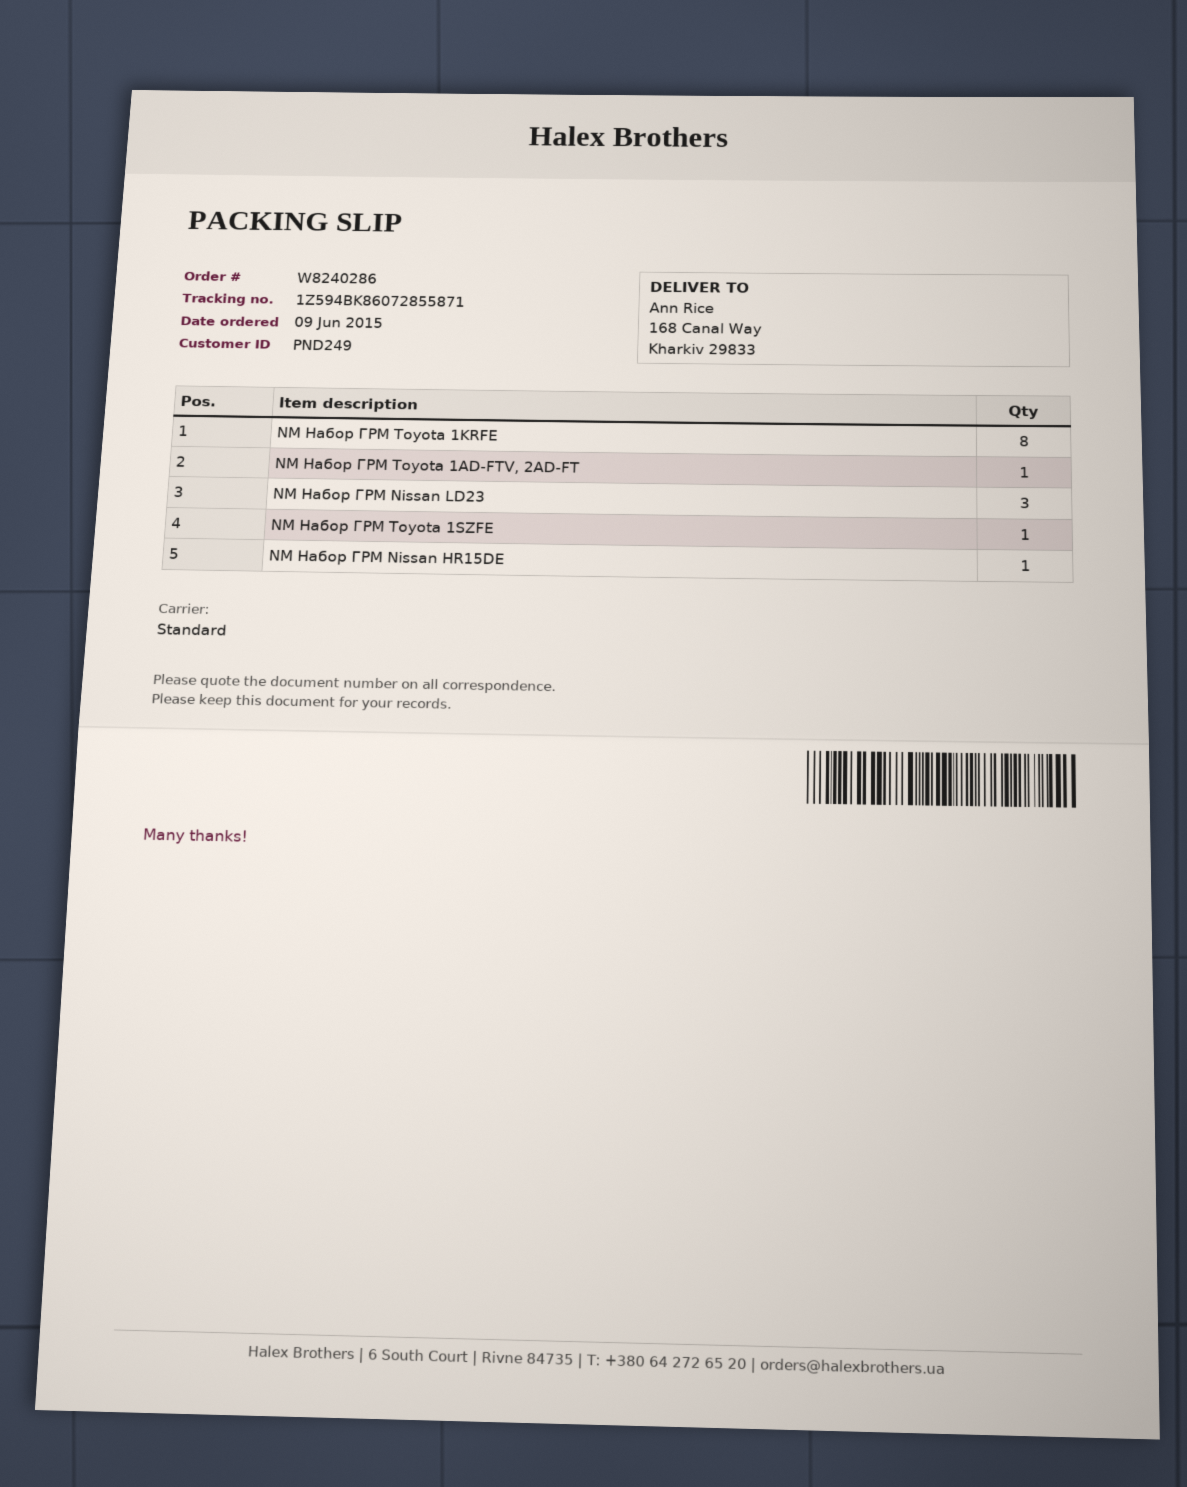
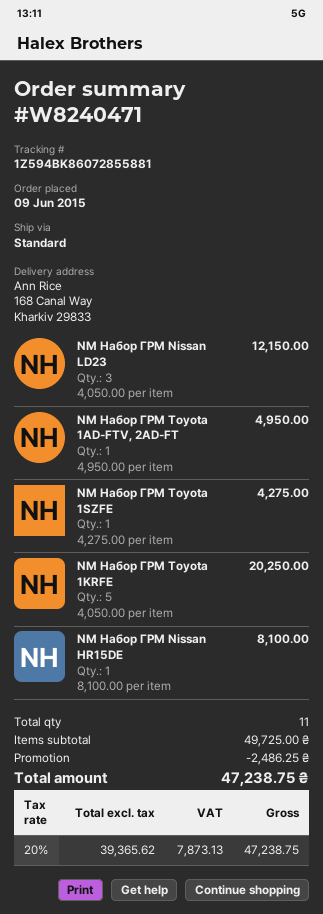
order number: W8240286 -> W8240471
tracking number: 1Z594BK86072855871 -> 1Z594BK86072855881
NM Набор ГРМ Toyota 1KRFE: 8 -> 5

